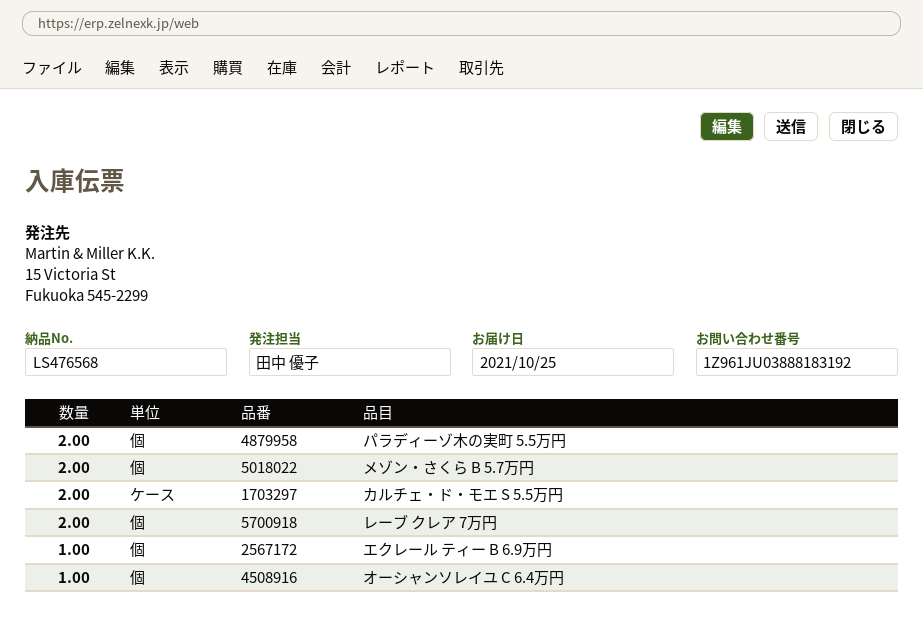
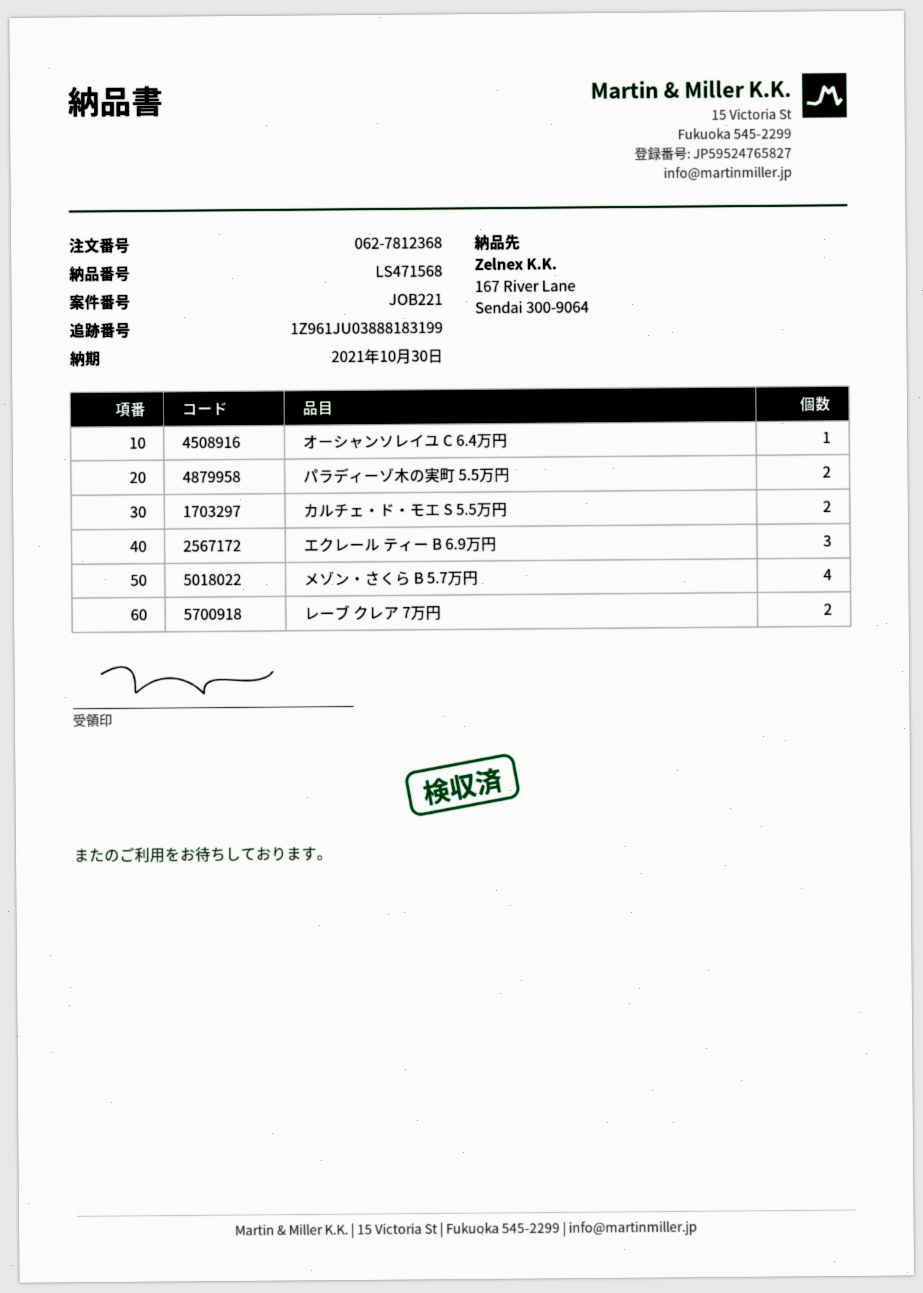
delivery note number: LS476568 -> LS471568
delivery date: 2021-10-25 -> 2021-10-30
tracking number: 1Z961JU03888183192 -> 1Z961JU03888183199
メゾン・さくら B 5.7万円: 2 -> 4
エクレール ティー B 6.9万円: 1 -> 3

